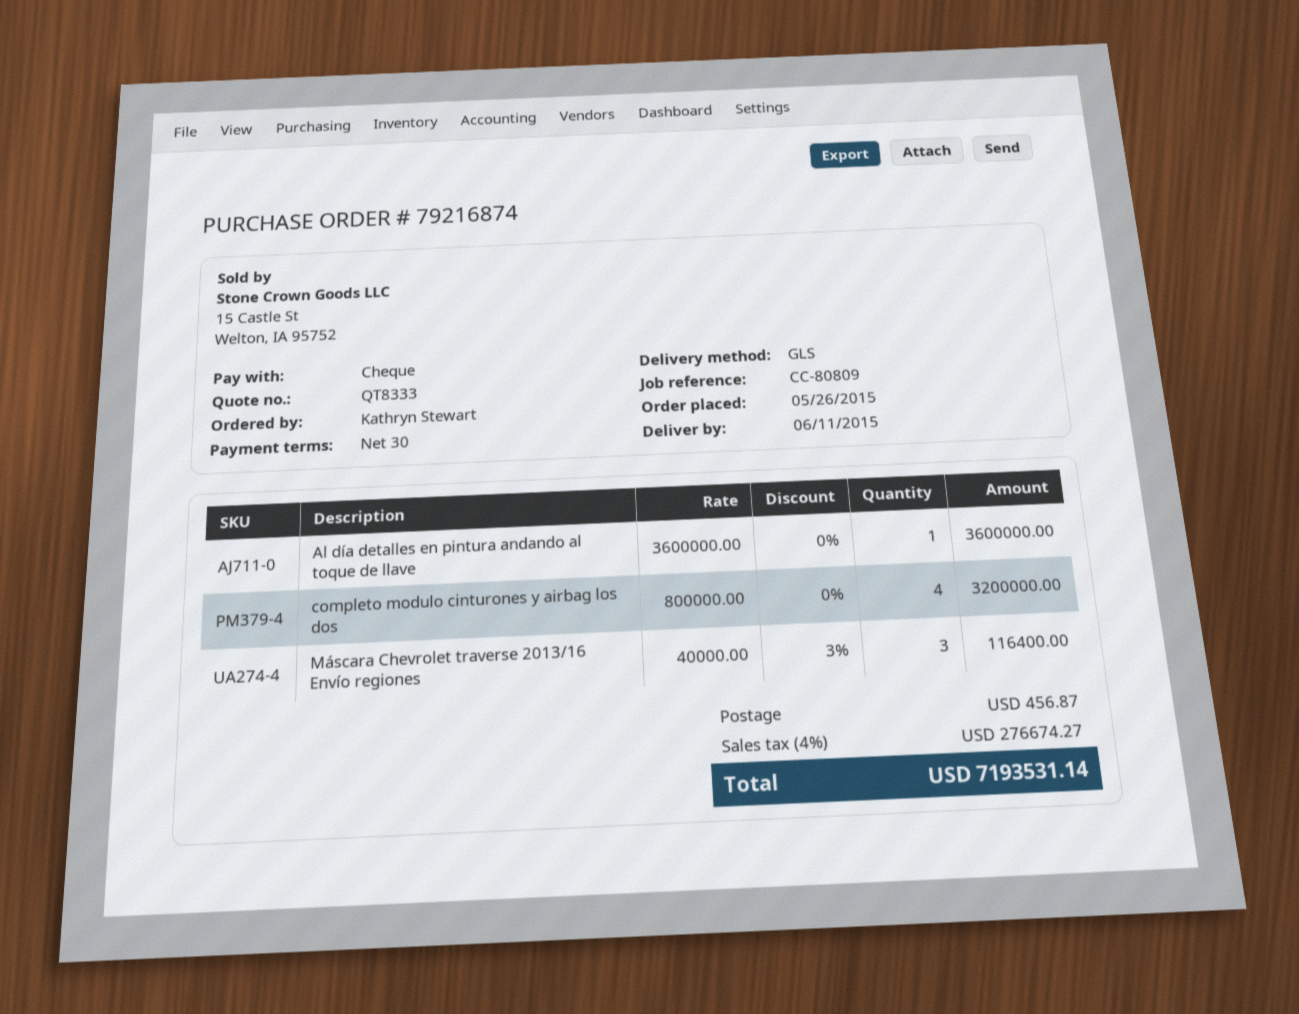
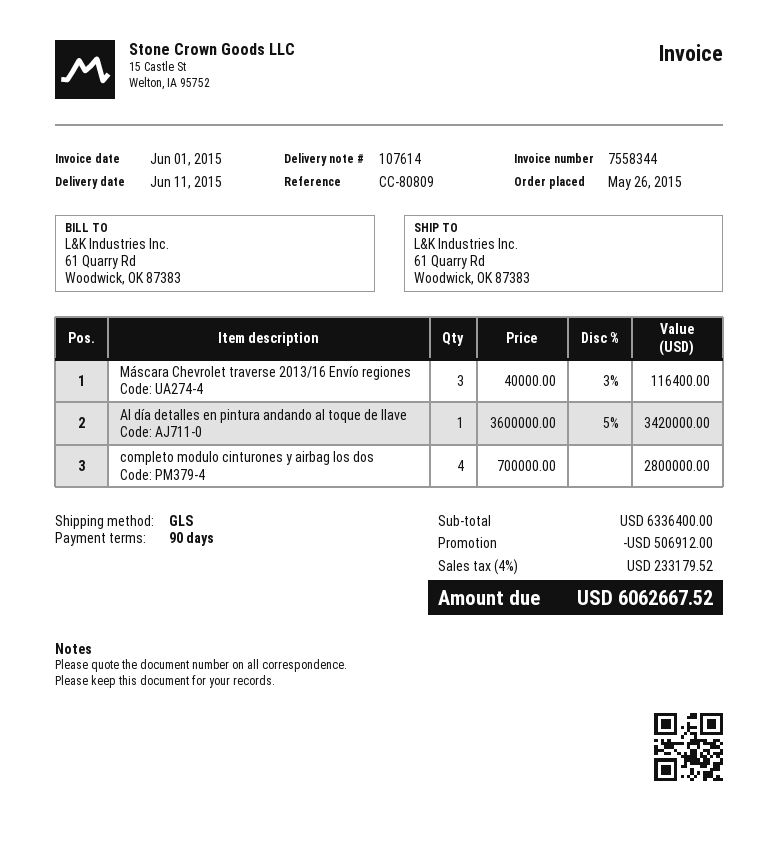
payment terms: 30 days -> 90 days
Al día detalles en pintura andando al toque de llave: 1 x 3600000.00 = 3600000.00 -> 1 x 3600000.00 - 5% = 3420000.00
completo modulo cinturones y airbag los dos: 4 x 800000.00 = 3200000.00 -> 4 x 700000.00 = 2800000.00
discount: none -> 506912.00
shipping: 456.87 -> none
tax: 4% = 276674.27 -> 4% = 233179.52
total: 7193531.14 -> 6062667.52

